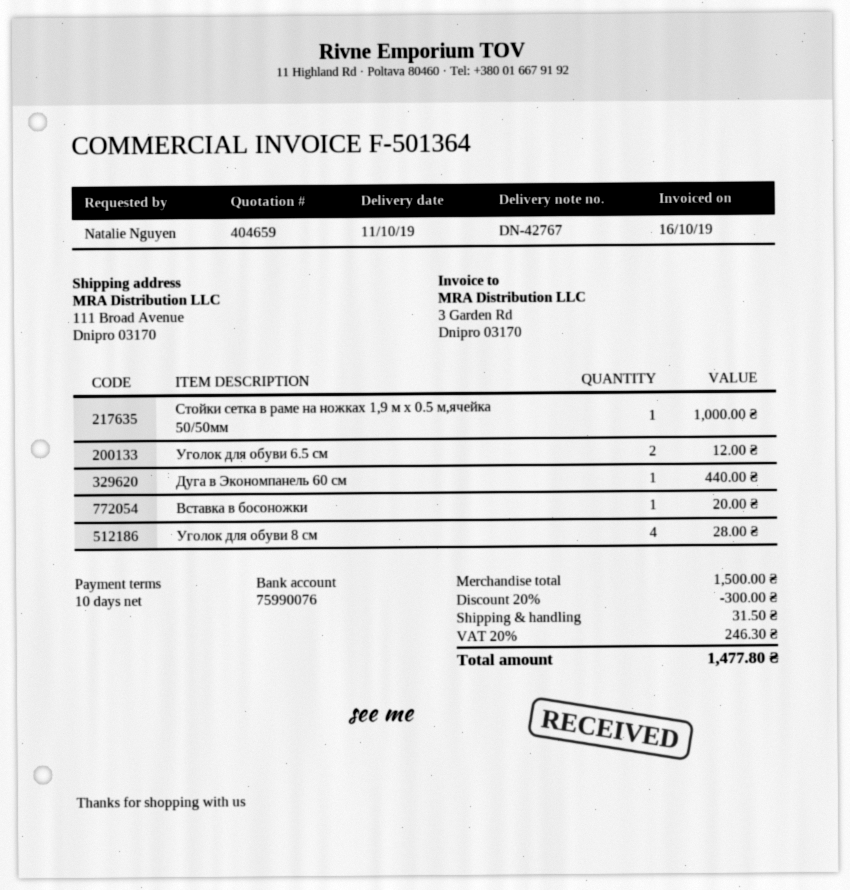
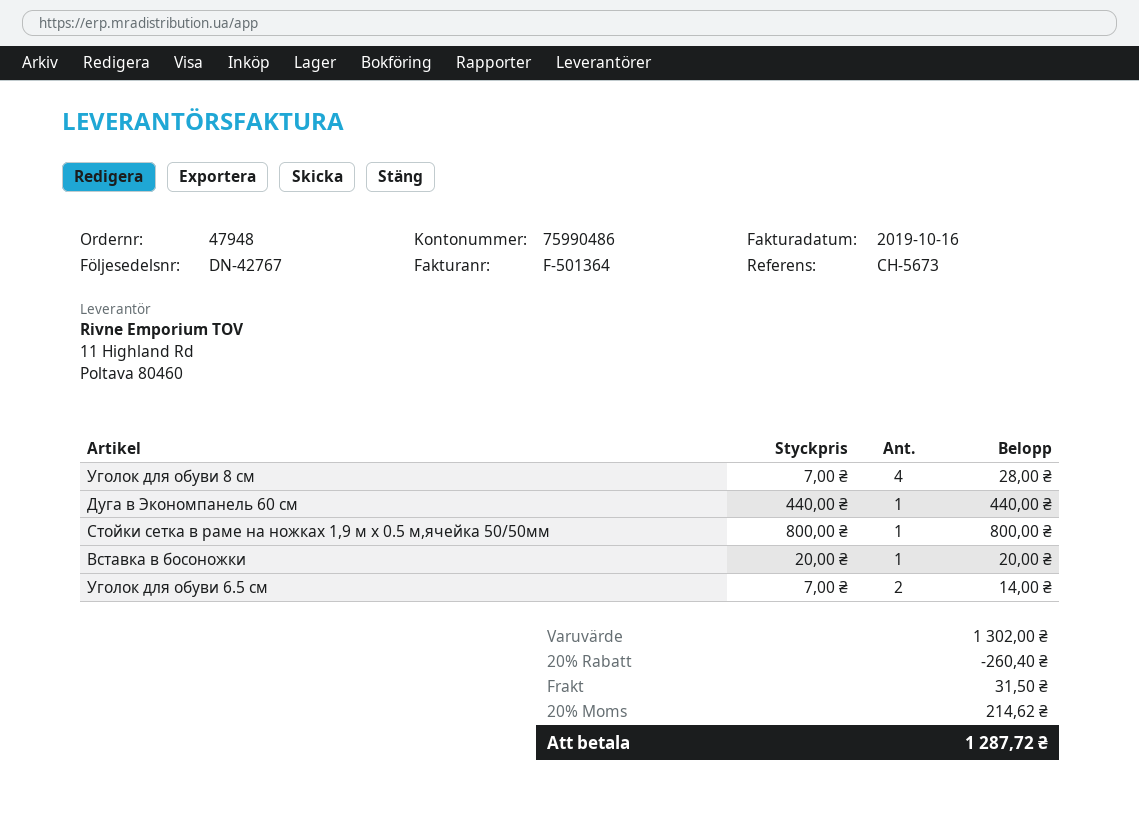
bank account: 75990076 -> 75990486
Стойки сетка в раме на ножках 1,9 м х 0.5 м,ячейка 50/50мм: 1 for 1000.00 -> 1 for 800.00
Уголок для обуви 6.5 см: 2 for 12.00 -> 2 for 14.00
subtotal: 1500.00 -> 1302.00
discount: 20% = 300.00 -> 20% = 260.40
tax: 20% = 246.30 -> 20% = 214.62
total: 1477.80 -> 1287.72

